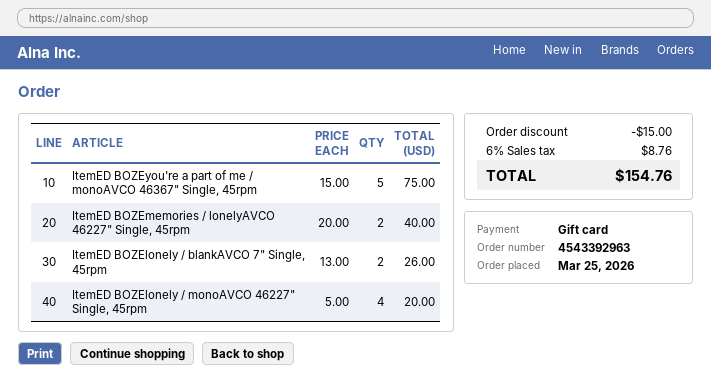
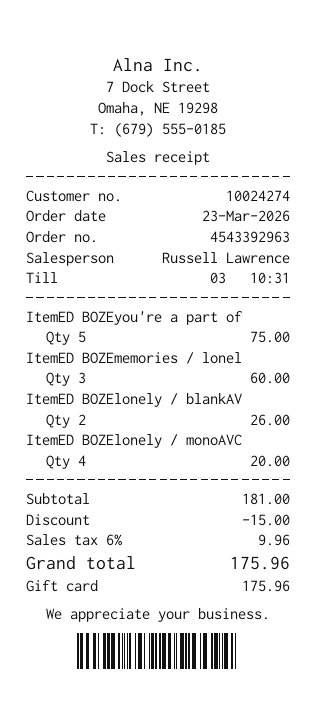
order date: 2026-03-25 -> 2026-03-23
ItemED BOZEmemories / lonelyAVCO 46227" Single, 45rpm: 2 for 40.00 -> 3 for 60.00
tax: 6% = 8.76 -> 6% = 9.96
total: 154.76 -> 175.96

